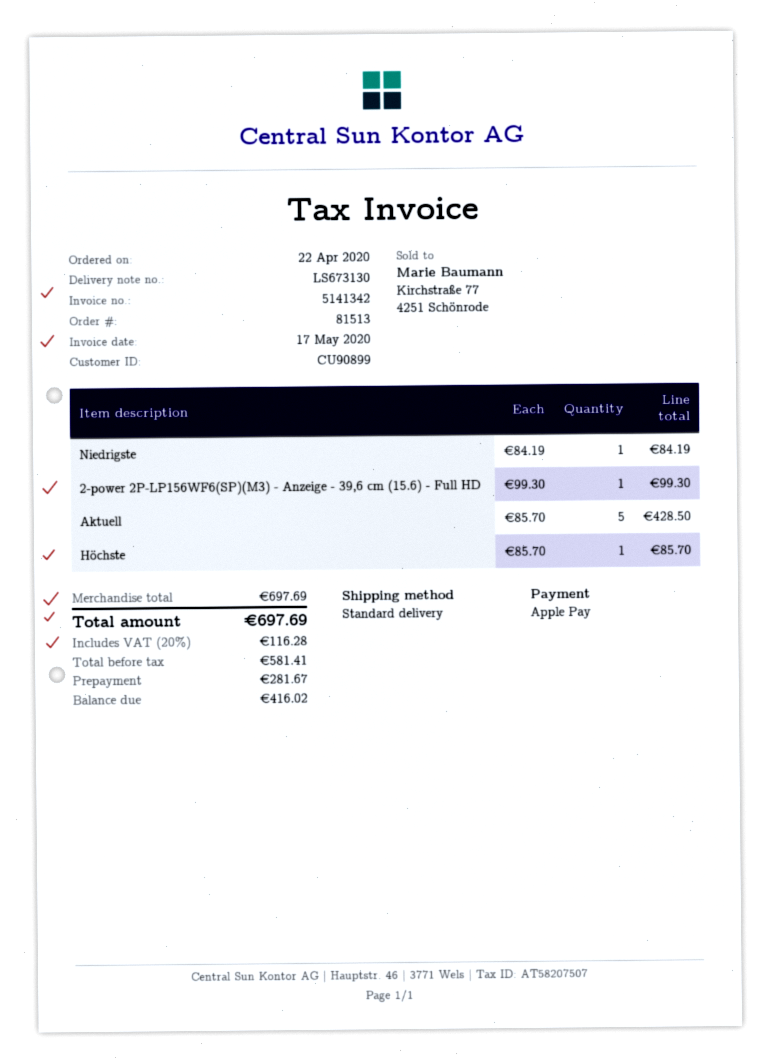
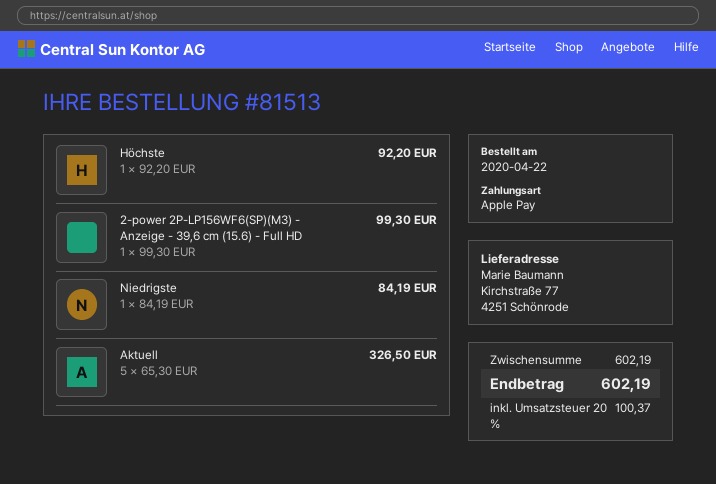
Aktuell: 5 x 85.70 = 428.50 -> 5 x 65.30 = 326.50
Höchste: 1 x 85.70 = 85.70 -> 1 x 92.20 = 92.20
subtotal: 697.69 -> 602.19
tax: 20% = 116.28 -> 20% = 100.37
total: 697.69 -> 602.19

